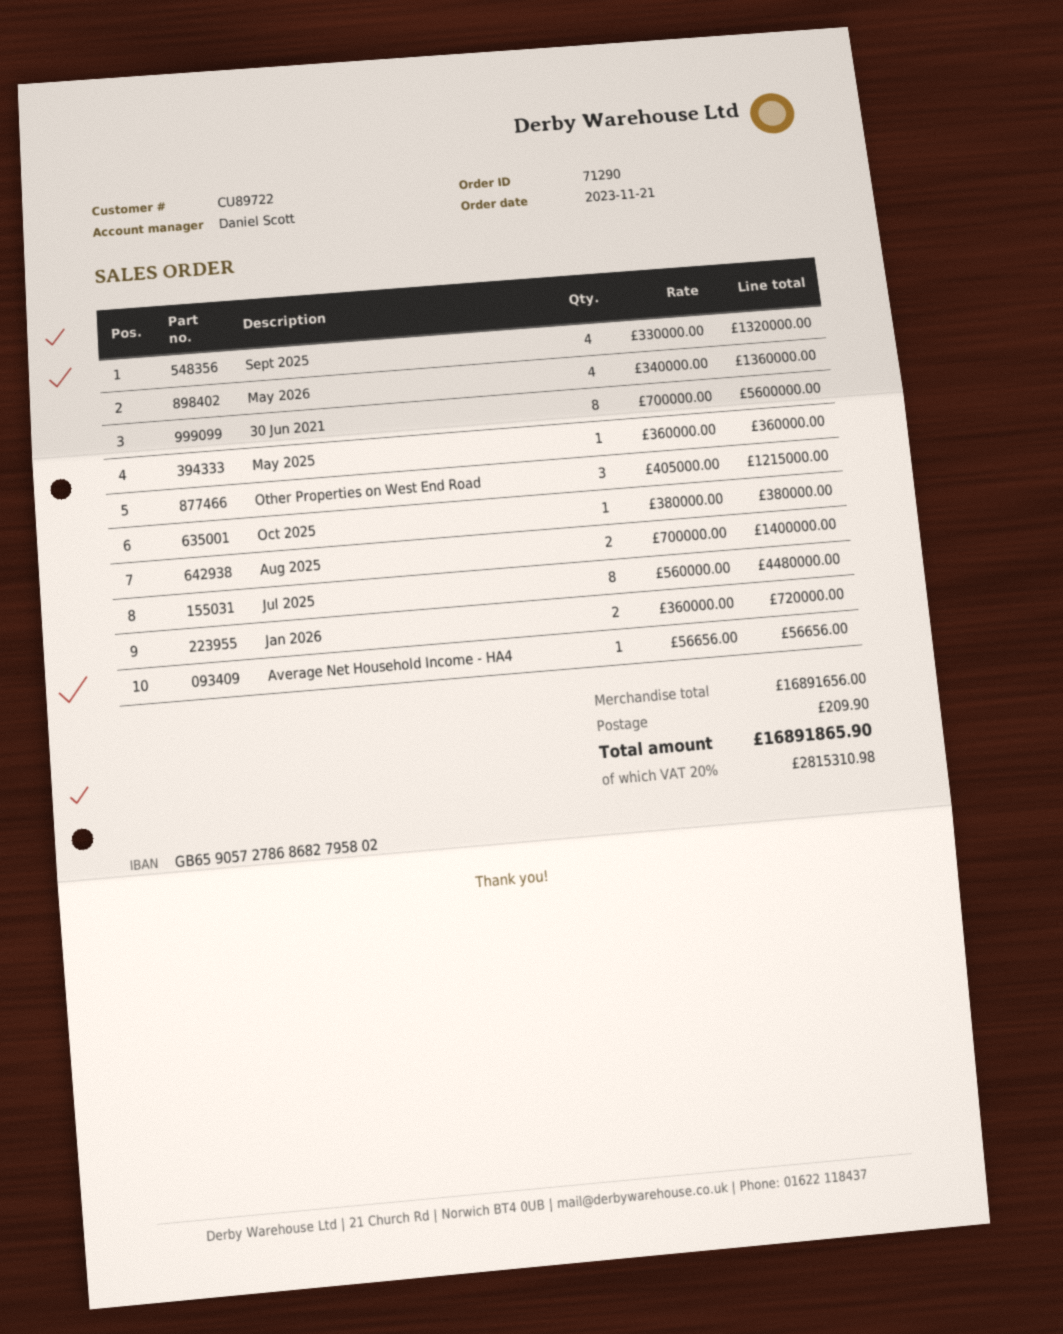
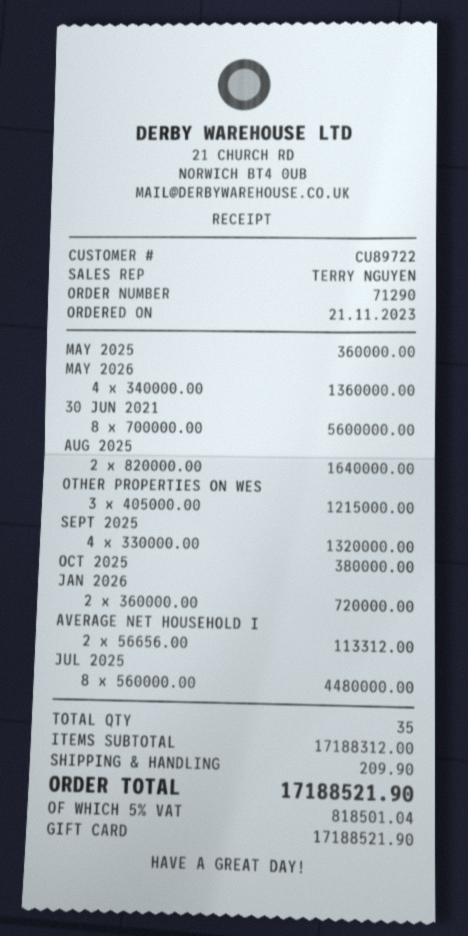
sales rep: Daniel Scott -> TERRY NGUYEN
Aug 2025: 2 x 700000.00 = 1400000.00 -> 2 x 820000.00 = 1640000.00
Average Net Household Income - HA4: 1 x 56656.00 = 56656.00 -> 2 x 56656.00 = 113312.00
subtotal: 16891656.00 -> 17188312.00
tax: 20% = 2815310.98 -> 5% = 818501.04
total: 16891865.90 -> 17188521.90

